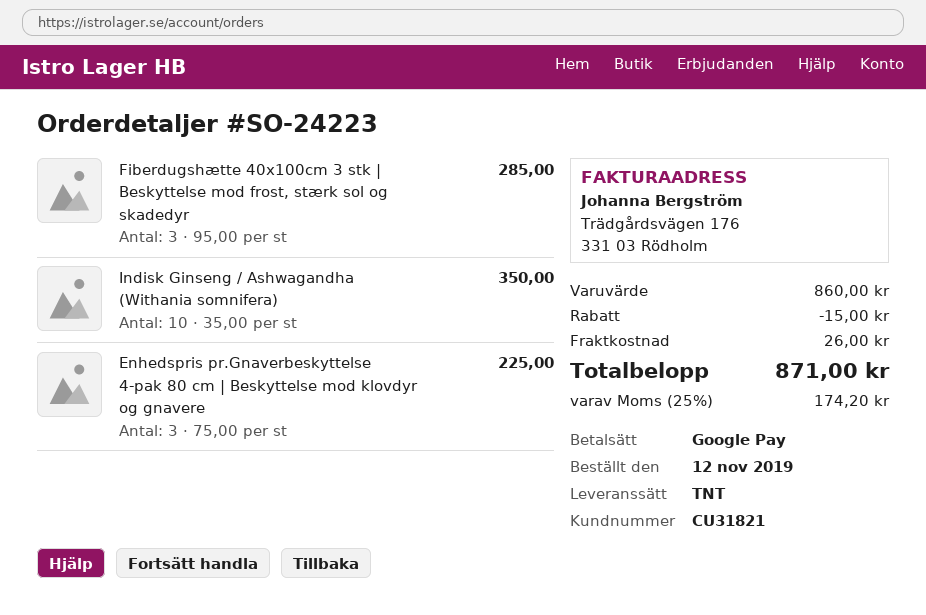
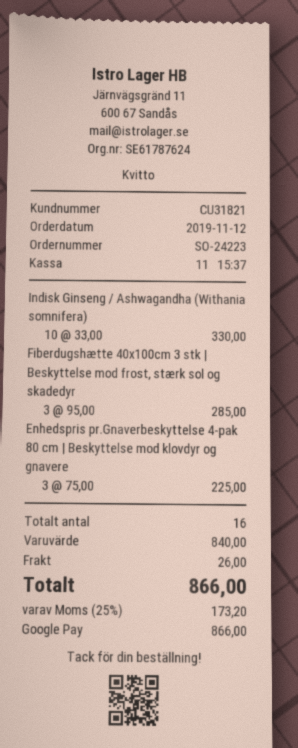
Indisk Ginseng / Ashwagandha (Withania somnifera): 10 x 35.00 = 350.00 -> 10 x 33.00 = 330.00
subtotal: 860.00 -> 840.00
discount: 15.00 -> none
tax: 25% = 174.20 -> 25% = 173.20
total: 871.00 -> 866.00

